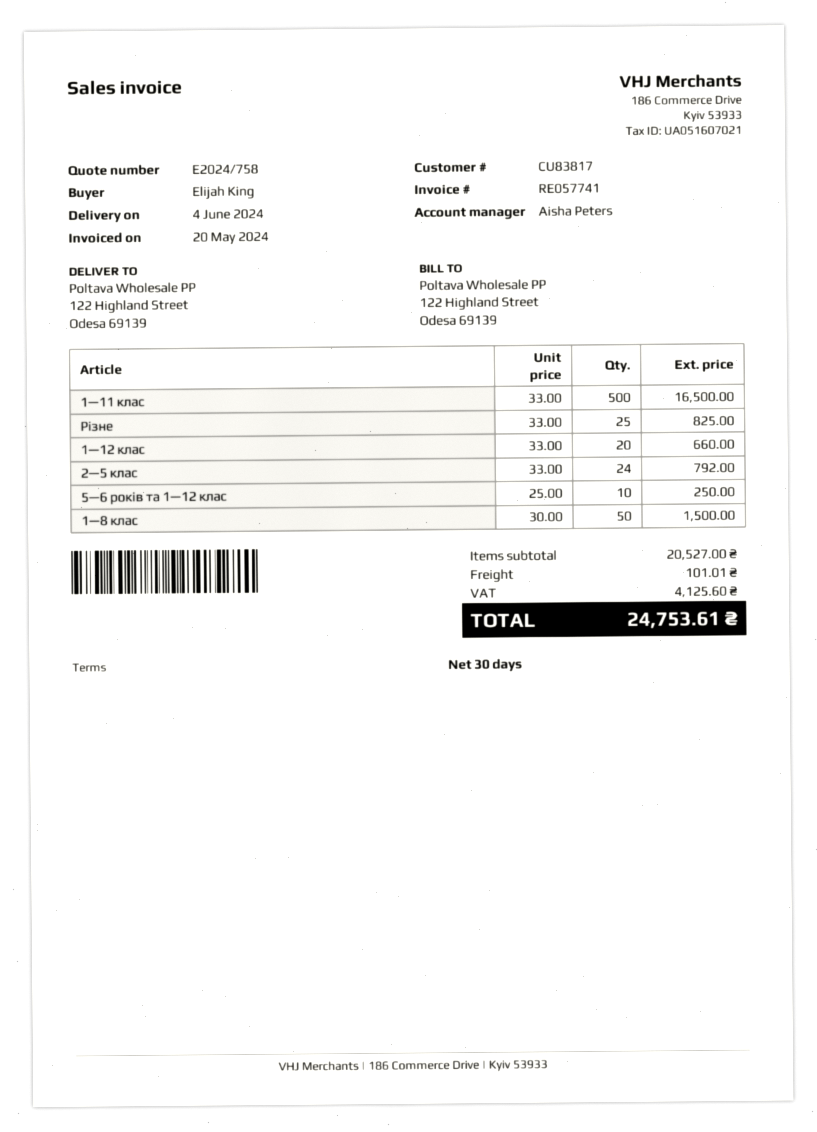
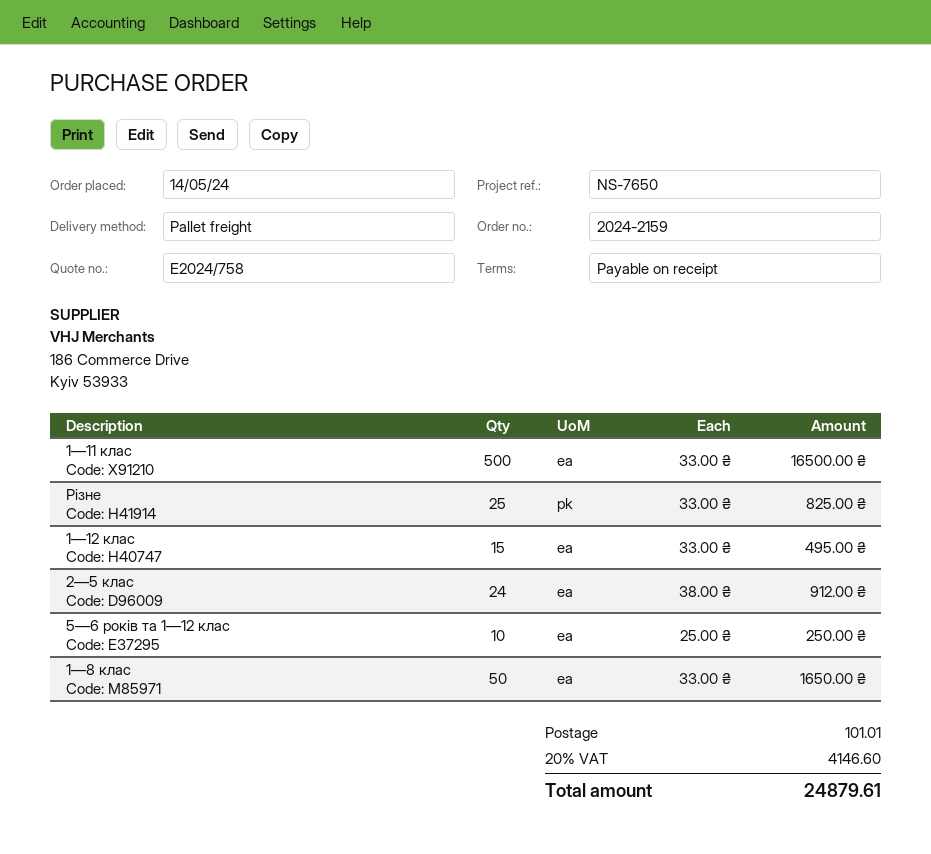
payment terms: 30 days -> on receipt
1—12 клас: 20 x 33.00 = 660.00 -> 15 x 33.00 = 495.00
2—5 клас: 24 x 33.00 = 792.00 -> 24 x 38.00 = 912.00
1—8 клас: 50 x 30.00 = 1500.00 -> 50 x 33.00 = 1650.00
tax: 4125.60 -> 4146.60
total: 24753.61 -> 24879.61

